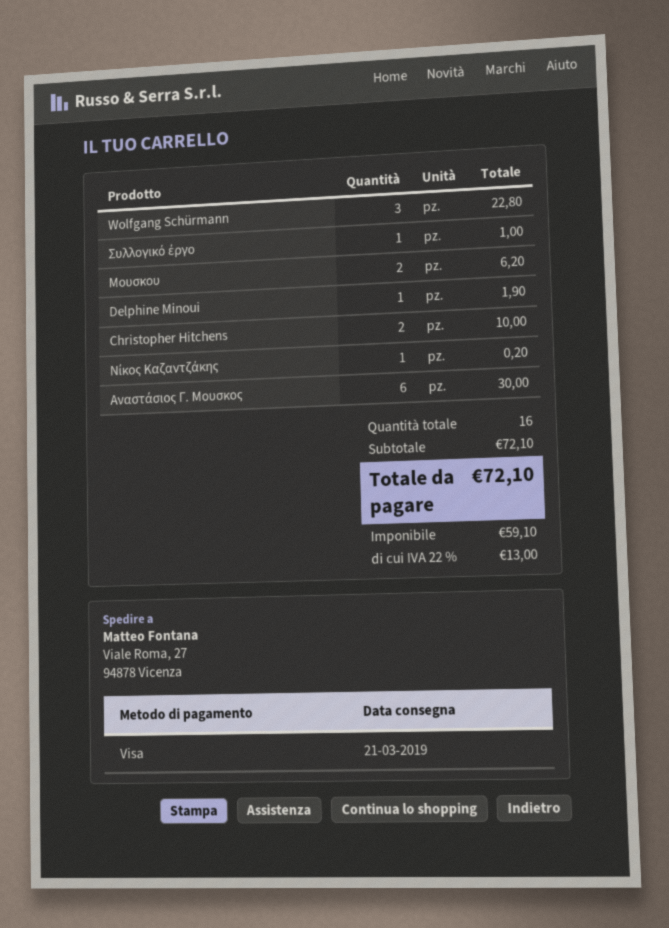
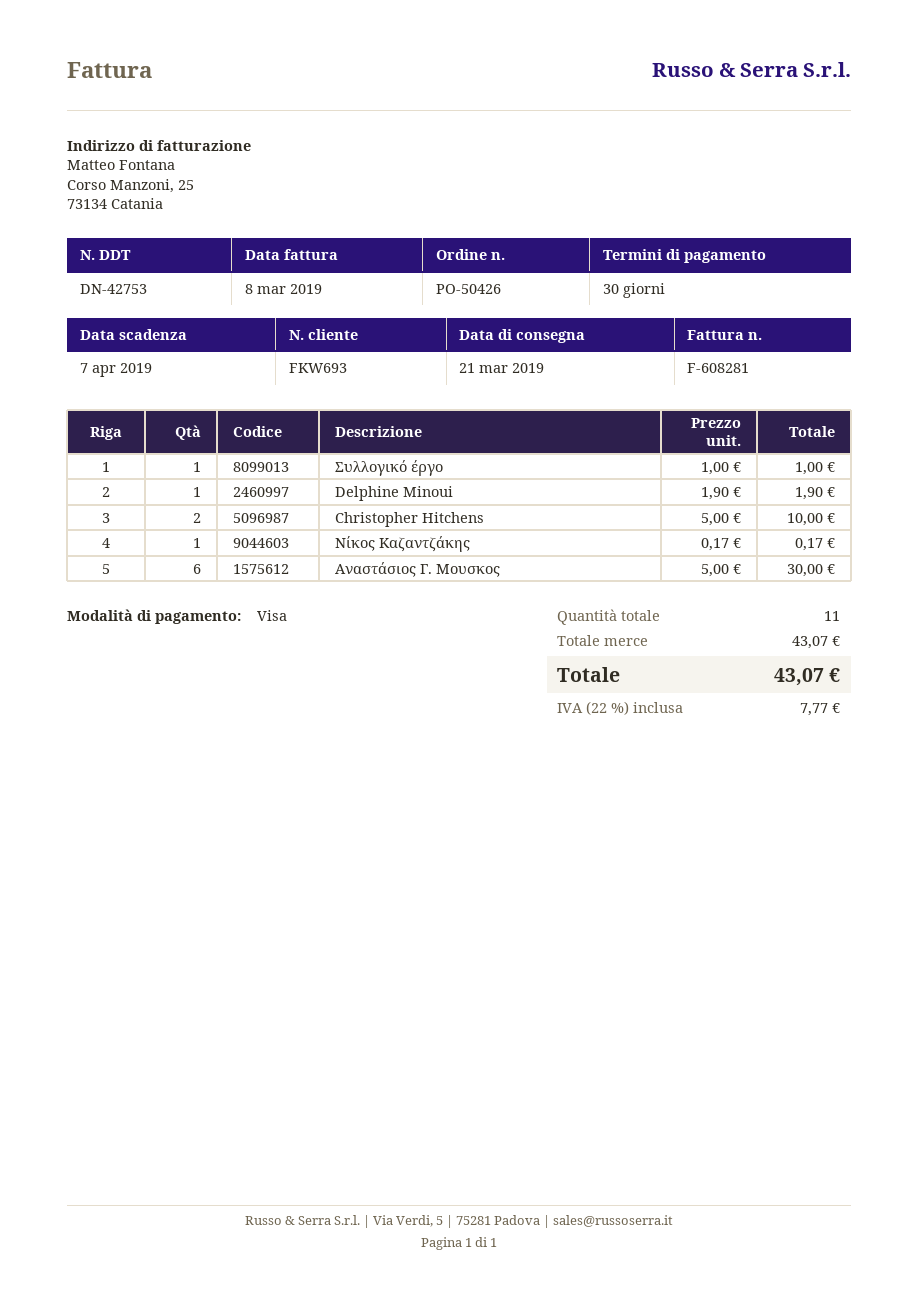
Wolfgang Schürmann: 3 for 22.80 -> none
Μουσκου: 2 for 6.20 -> none
Νίκος Καζαντζάκης: 1 for 0.20 -> 1 for 0.17
total quantity: 16 -> 11
subtotal: 72.10 -> 43.07
tax: 22% = 13.00 -> 22% = 7.77
total: 72.10 -> 43.07

